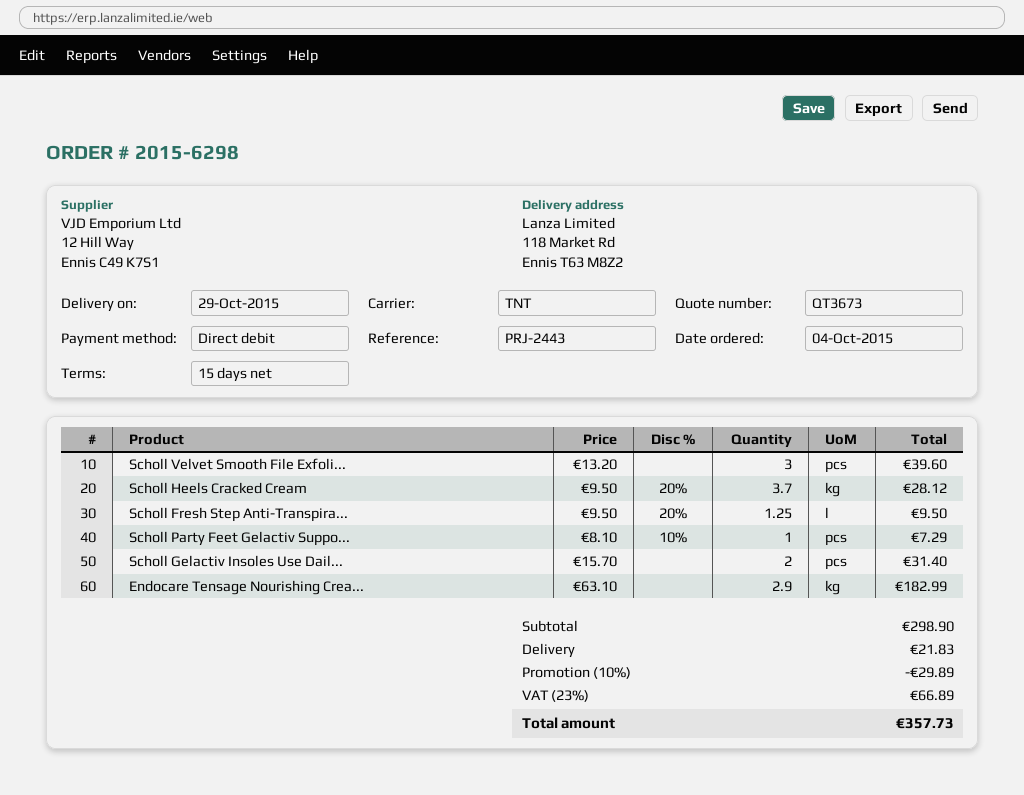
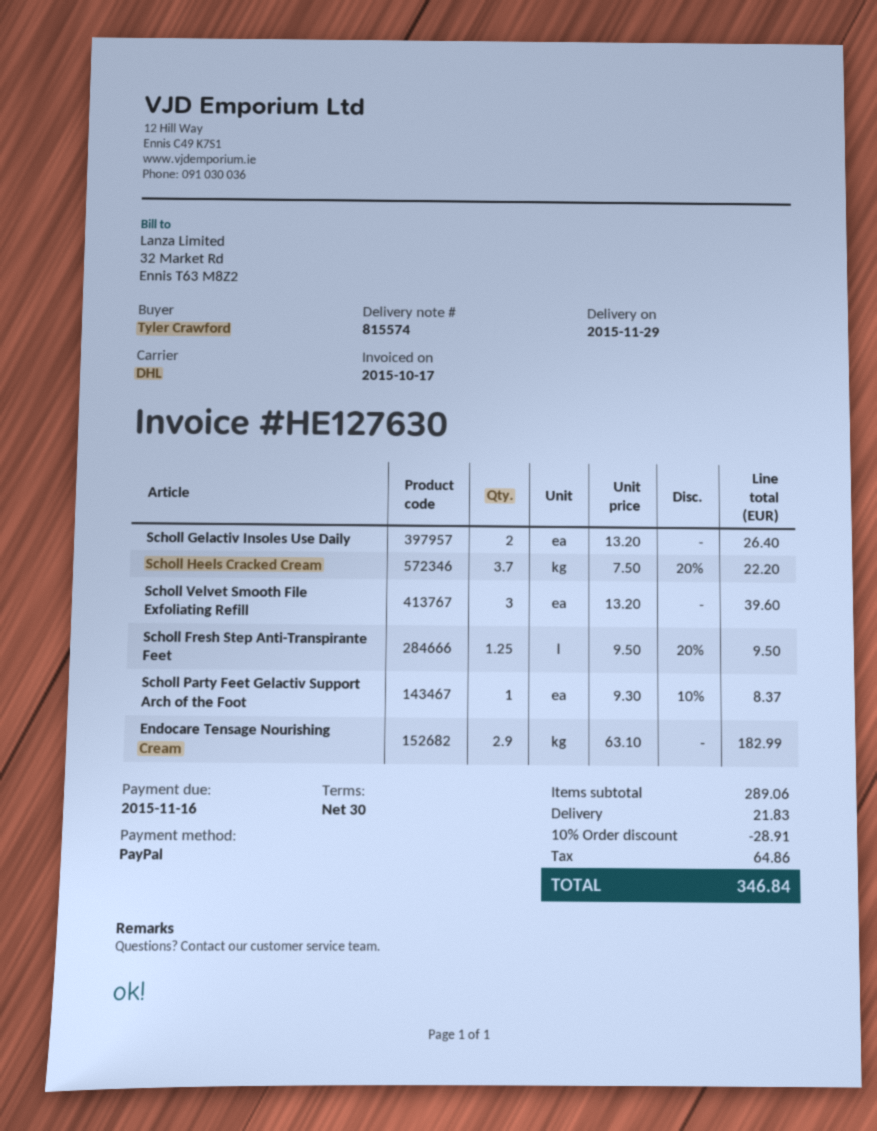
delivery date: 2015-10-29 -> 2015-11-29
payment terms: 15 days -> 30 days
payment method: direct debit -> PayPal
shipping method: TNT -> DHL
Scholl Heels Cracked Cream: 3.7 x 9.50 - 20% = 28.12 -> 3.7 x 7.50 - 20% = 22.20
Scholl Party Feet Gelactiv Suppo...: 1 x 8.10 - 10% = 7.29 -> 1 x 9.30 - 10% = 8.37
Scholl Gelactiv Insoles Use Dail...: 2 x 15.70 = 31.40 -> 2 x 13.20 = 26.40
subtotal: 298.90 -> 289.06
discount: 10% = 29.89 -> 10% = 28.91
tax: 66.89 -> 64.86
total: 357.73 -> 346.84

